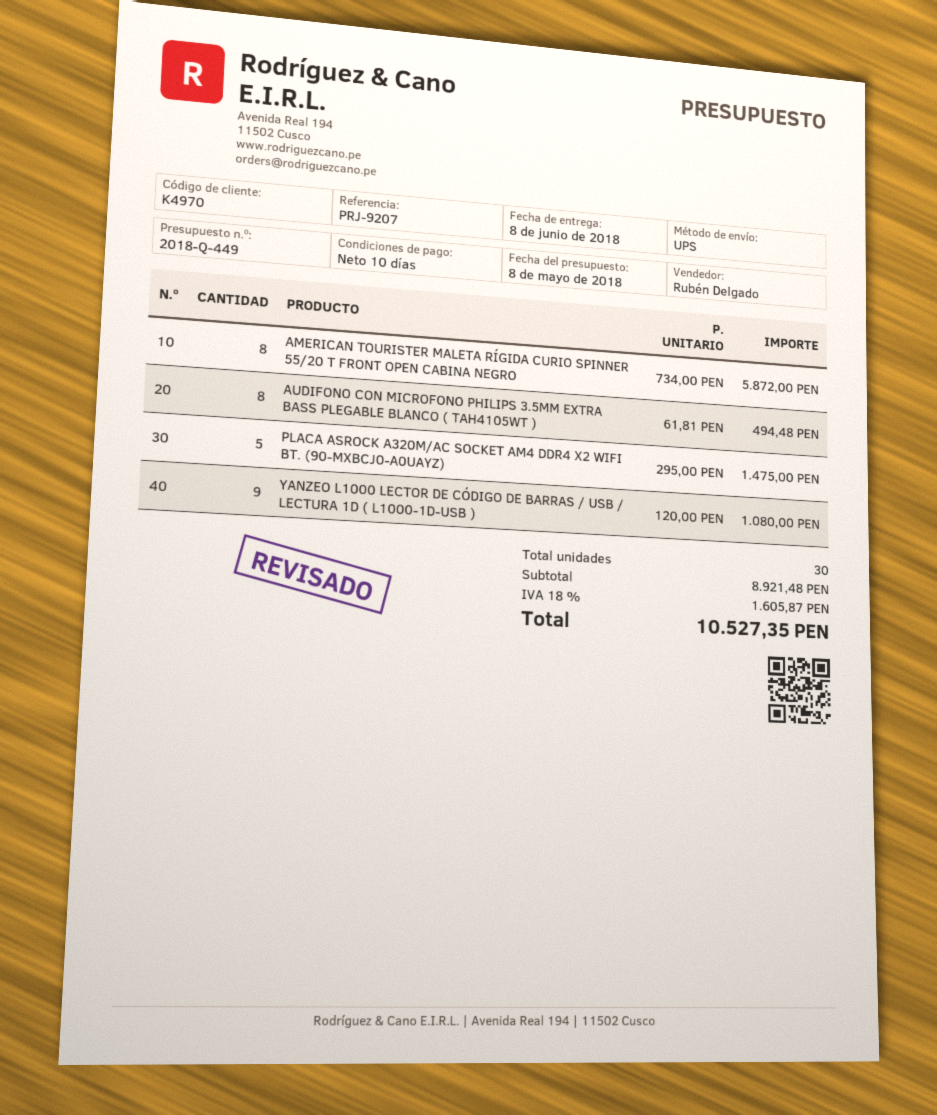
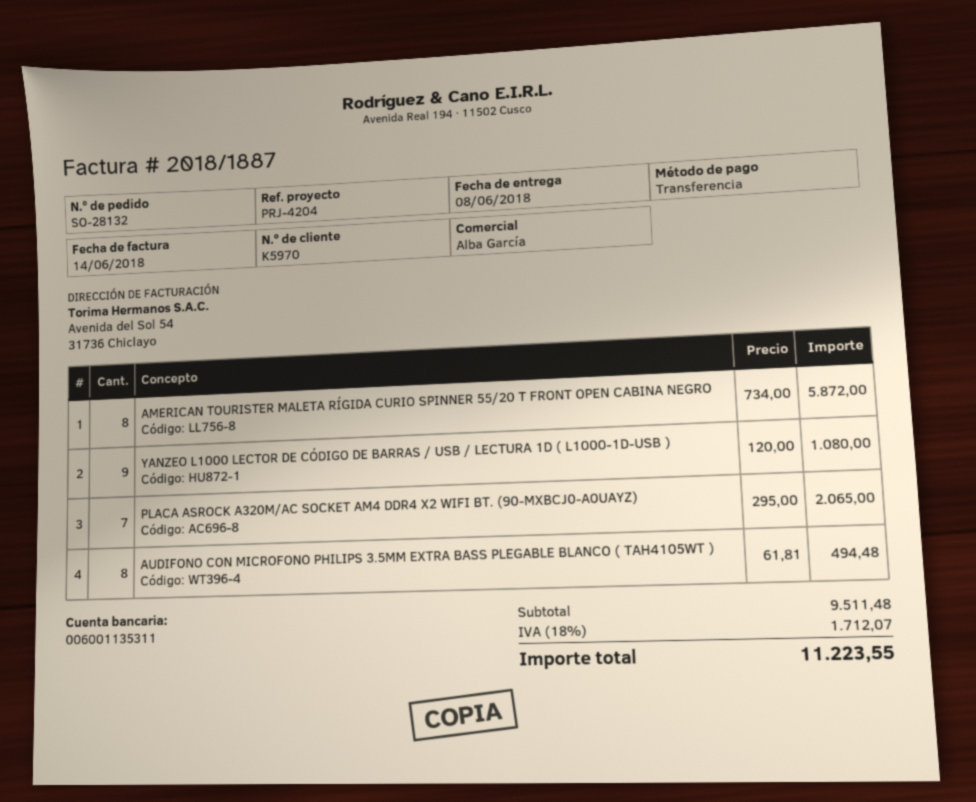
customer number: K4970 -> K5970
reference: PRJ-9207 -> PRJ-4204
sales rep: Rubén Delgado -> Alba García
PLACA ASROCK A320M/AC SOCKET AM4 DDR4 X2 WIFI BT. (90-MXBCJ0-A0UAYZ): 5 x 295.00 = 1475.00 -> 7 x 295.00 = 2065.00
subtotal: 8921.48 -> 9511.48
tax: 18% = 1605.87 -> 18% = 1712.07
total: 10527.35 -> 11223.55

